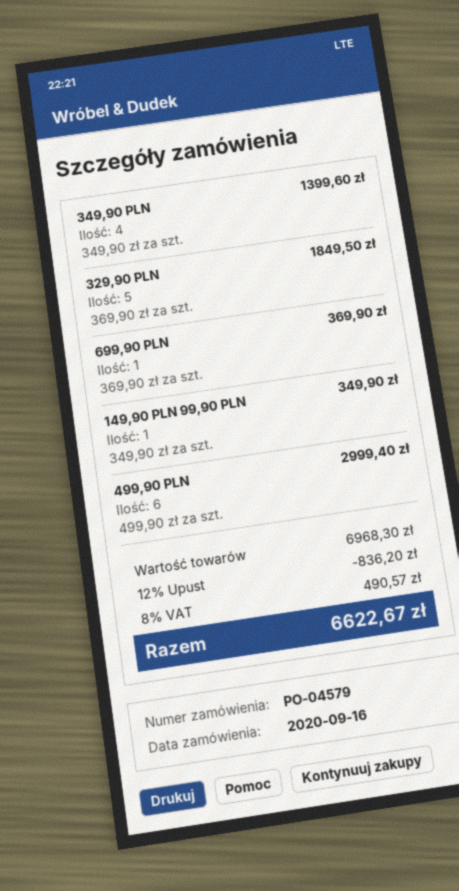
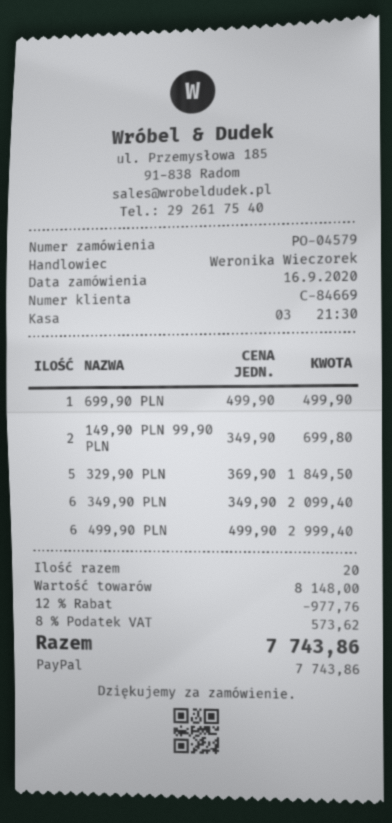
349,90 PLN: 4 x 349.90 = 1399.60 -> 6 x 349.90 = 2099.40
699,90 PLN: 1 x 369.90 = 369.90 -> 1 x 499.90 = 499.90
149,90 PLN 99,90 PLN: 1 x 349.90 = 349.90 -> 2 x 349.90 = 699.80
subtotal: 6968.30 -> 8148.00
discount: 12% = 836.20 -> 12% = 977.76
tax: 8% = 490.57 -> 8% = 573.62
total: 6622.67 -> 7743.86

